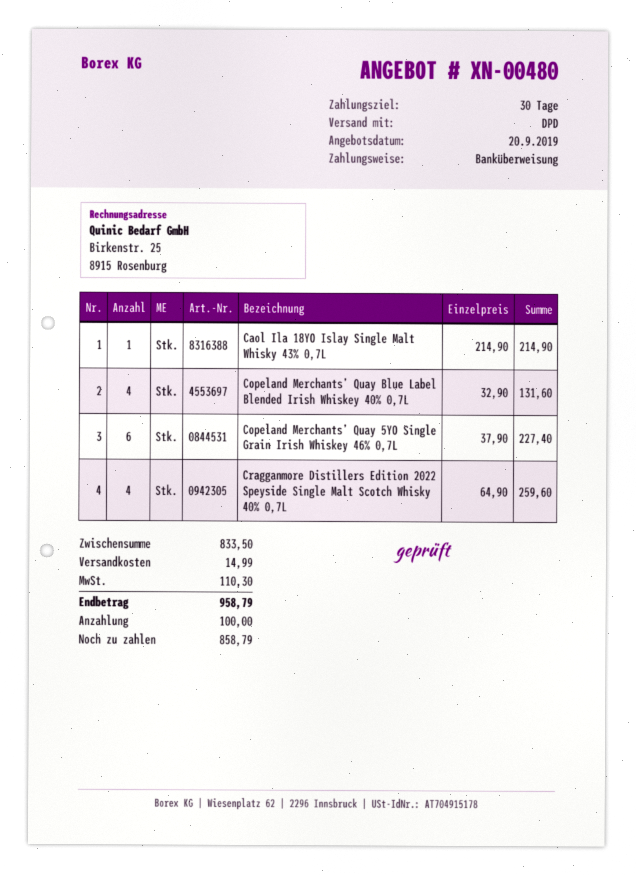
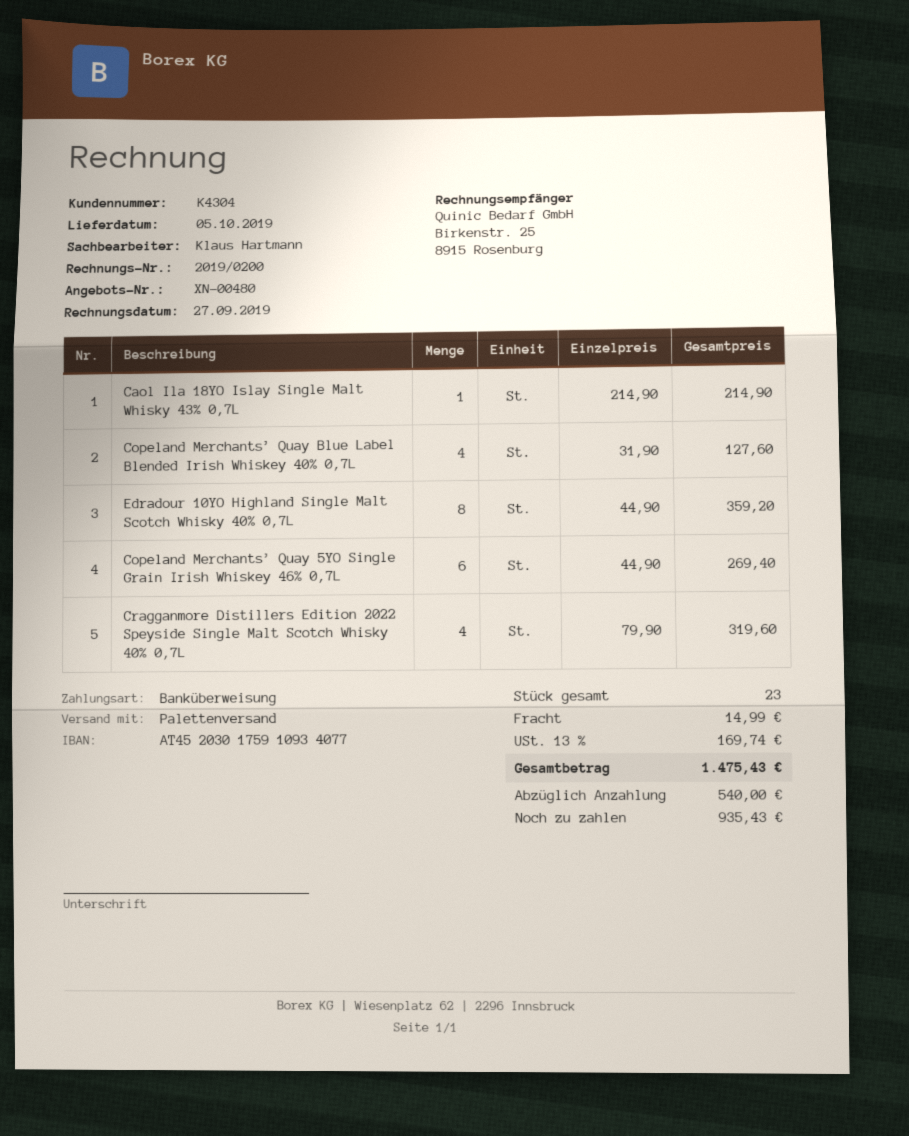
shipping method: DPD -> pallet freight
Copeland Merchants’ Quay Blue Label Blended Irish Whiskey 40% 0,7L: 4 x 32.90 = 131.60 -> 4 x 31.90 = 127.60
Copeland Merchants’ Quay 5YO Single Grain Irish Whiskey 46% 0,7L: 6 x 37.90 = 227.40 -> 6 x 44.90 = 269.40
Cragganmore Distillers Edition 2022 Speyside Single Malt Scotch Whisky 40% 0,7L: 4 x 64.90 = 259.60 -> 4 x 79.90 = 319.60
Edradour 10YO Highland Single Malt Scotch Whisky 40% 0,7L: none -> 8 x 44.90 = 359.20
tax: 110.30 -> 169.74
total: 958.79 -> 1475.43
deposit: 100.00 -> 540.00
balance: 858.79 -> 935.43

